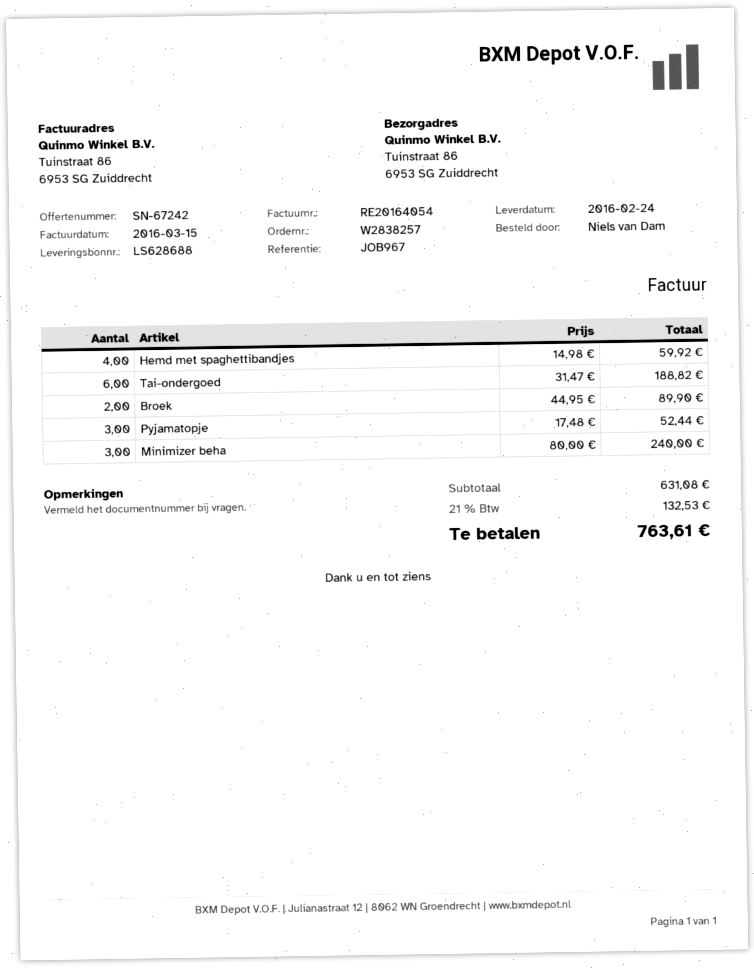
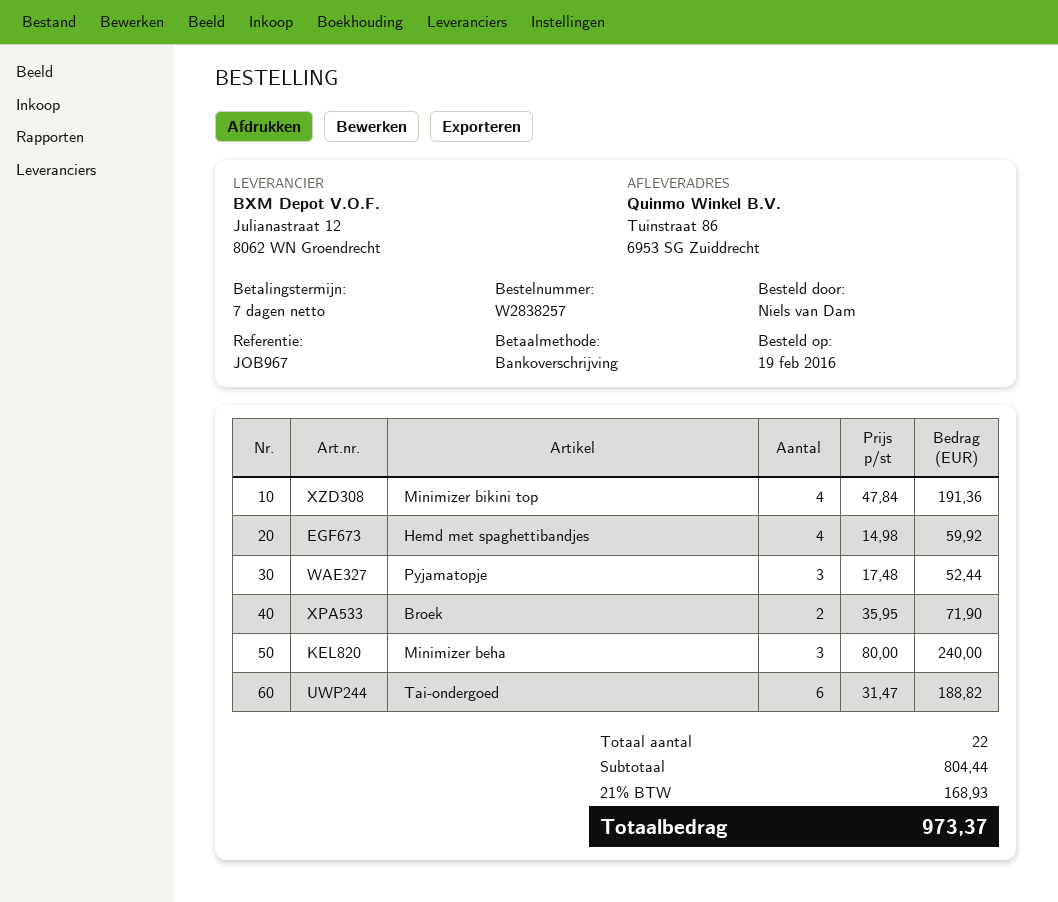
Broek: 2 x 44.95 = 89.90 -> 2 x 35.95 = 71.90
Minimizer bikini top: none -> 4 x 47.84 = 191.36
subtotal: 631.08 -> 804.44
tax: 21% = 132.53 -> 21% = 168.93
total: 763.61 -> 973.37

